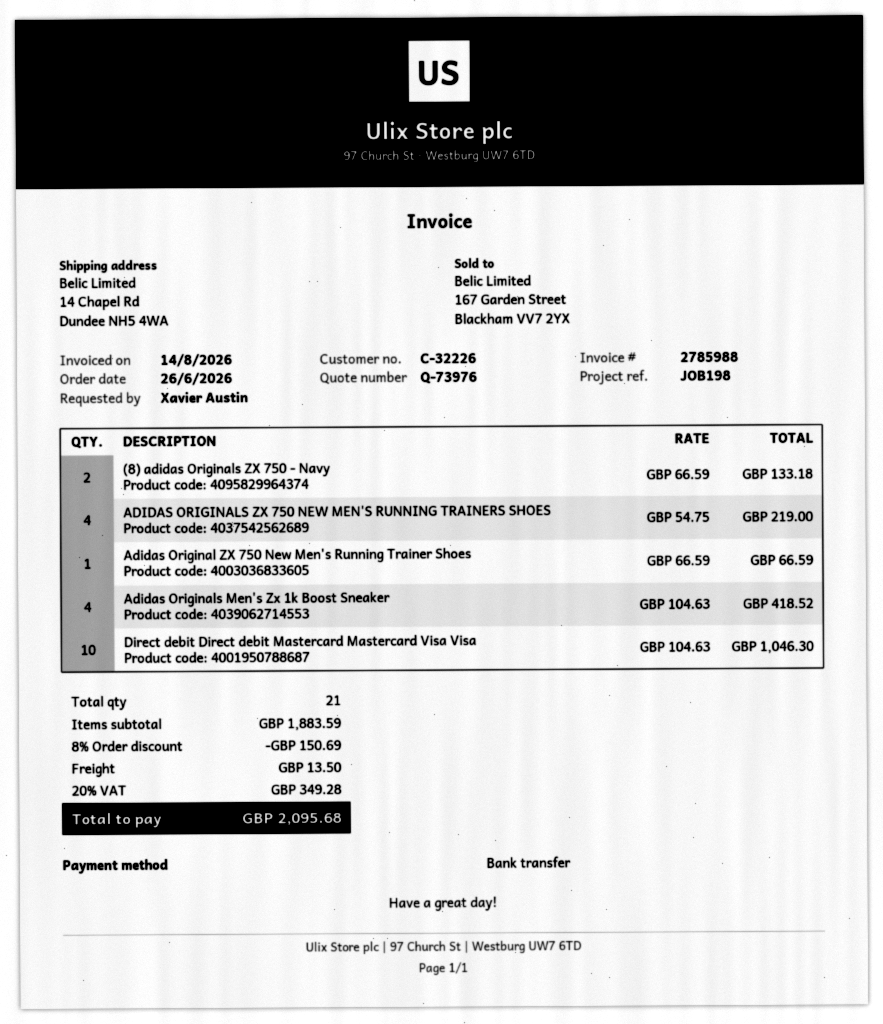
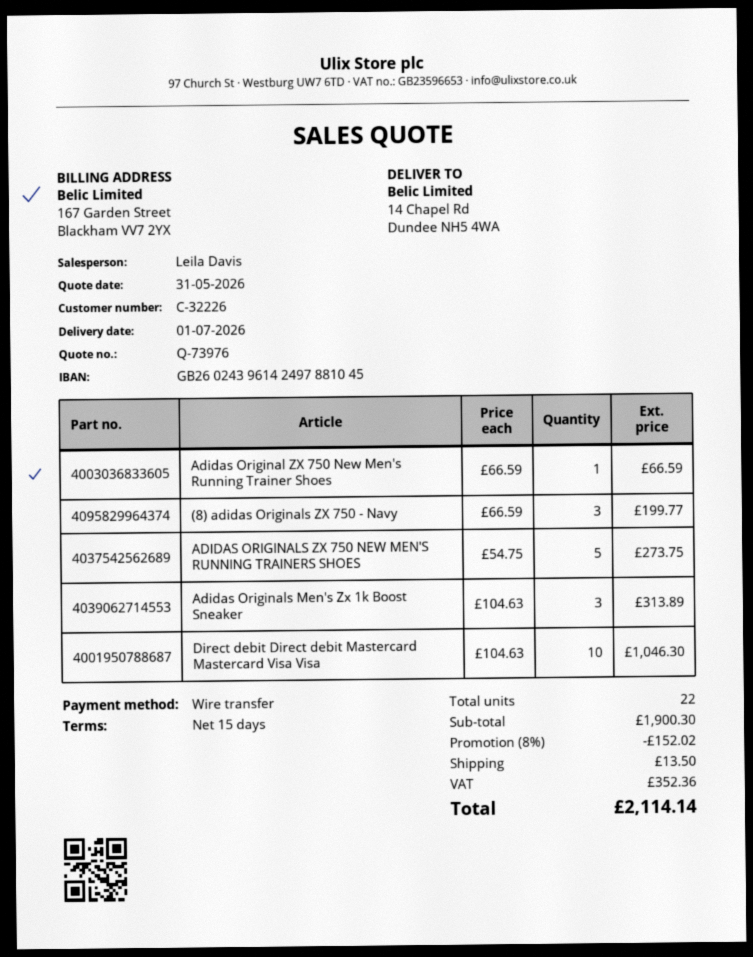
(8) adidas Originals ZX 750 - Navy: 2 x 66.59 = 133.18 -> 3 x 66.59 = 199.77
ADIDAS ORIGINALS ZX 750 NEW MEN'S RUNNING TRAINERS SHOES: 4 x 54.75 = 219.00 -> 5 x 54.75 = 273.75
Adidas Originals Men's Zx 1k Boost Sneaker: 4 x 104.63 = 418.52 -> 3 x 104.63 = 313.89
total quantity: 21 -> 22
subtotal: 1883.59 -> 1900.30
discount: 8% = 150.69 -> 8% = 152.02
tax: 349.28 -> 352.36
total: 2095.68 -> 2114.14

